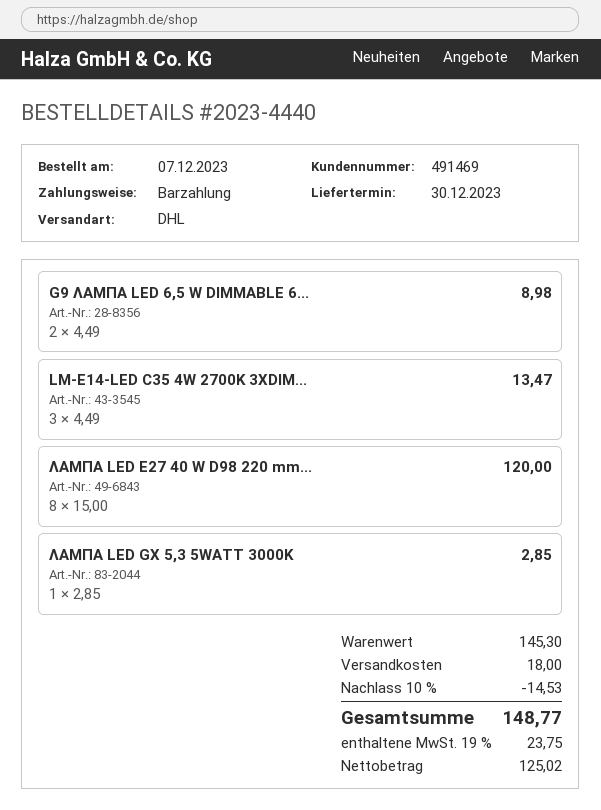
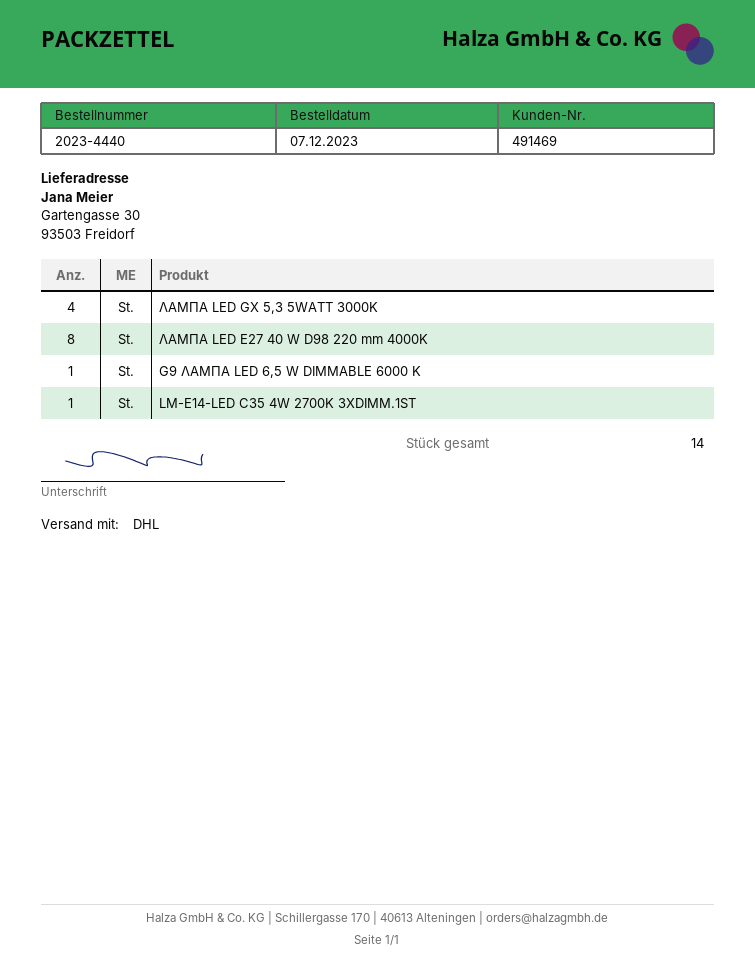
G9 ΛΑΜΠΑ LED 6,5 W DIMMABLE 6...: 2 -> 1
LM-E14-LED C35 4W 2700K 3XDIM...: 3 -> 1
ΛΑΜΠΑ LED GX 5,3 5WATT 3000K: 1 -> 4

